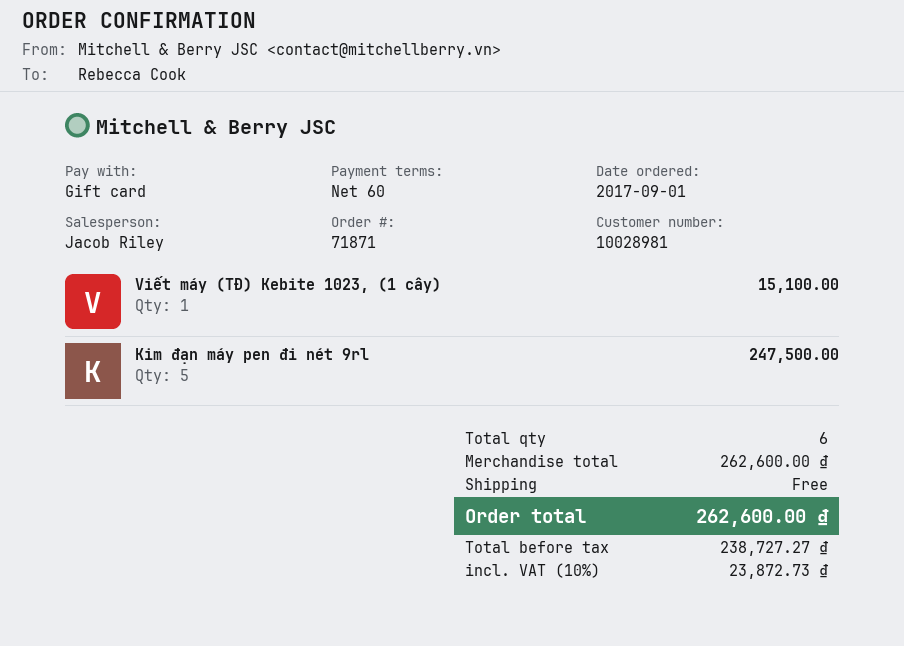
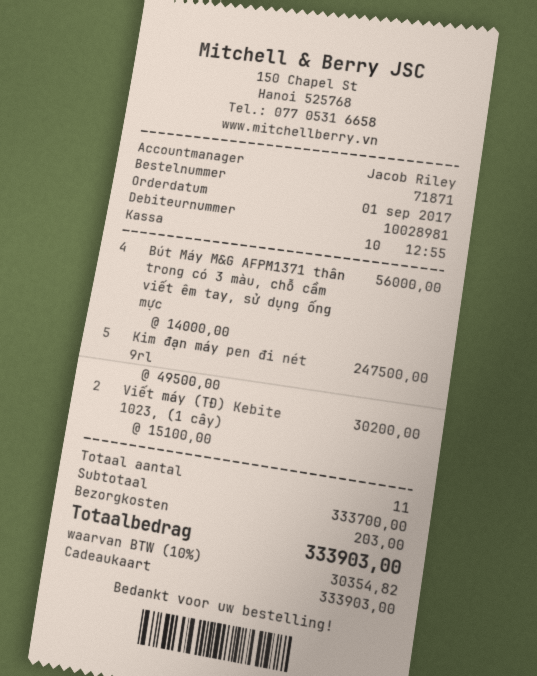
Viết máy (TĐ) Kebite 1023, (1 cây): 1 for 15100.00 -> 2 for 30200.00
Bút Máy M&G AFPM1371 thân trong có 3 màu, chỗ cầm viết êm tay, sử dụng ống mực: none -> 4 for 56000.00
total quantity: 6 -> 11
subtotal: 262600.00 -> 333700.00
shipping: 0.00 -> 203.00
tax: 10% = 23872.73 -> 10% = 30354.82
total: 262600.00 -> 333903.00

